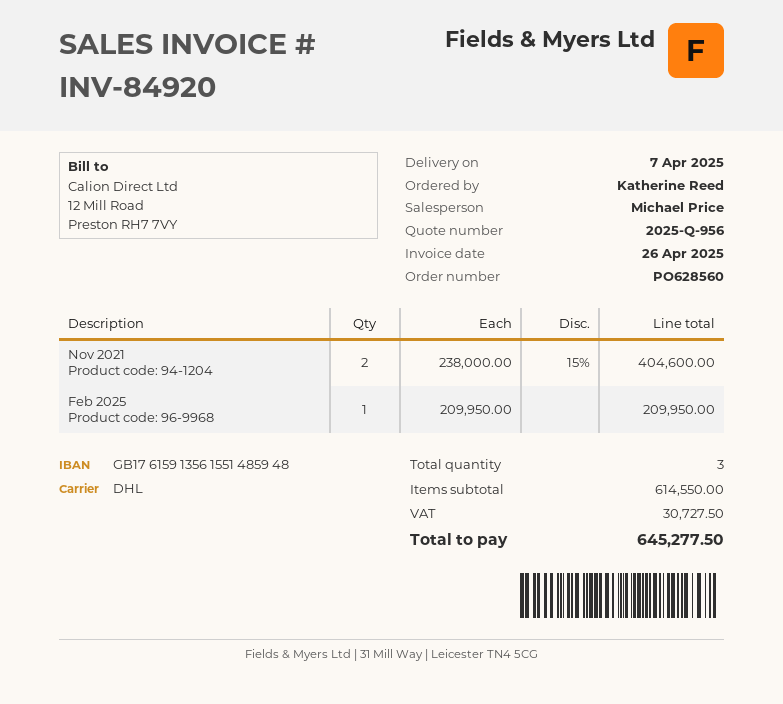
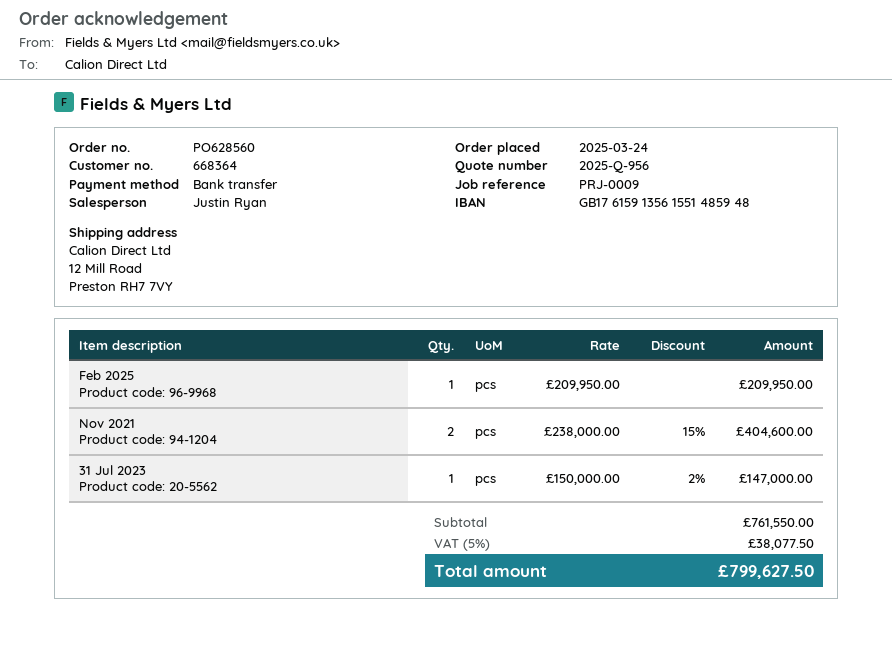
sales rep: Michael Price -> Justin Ryan
31 Jul 2023: none -> 1 x 150000.00 - 2% = 147000.00
subtotal: 614550.00 -> 761550.00
tax: 30727.50 -> 38077.50
total: 645277.50 -> 799627.50

